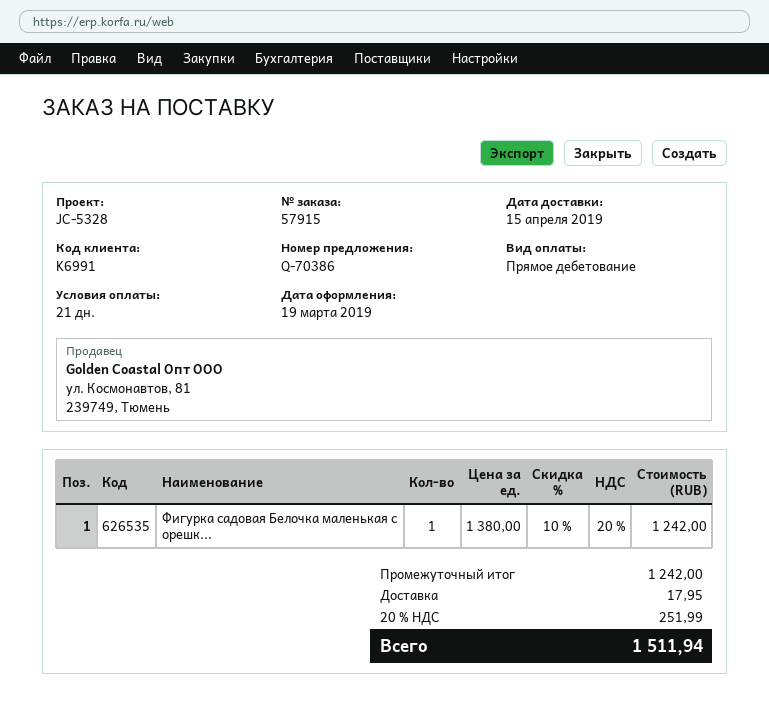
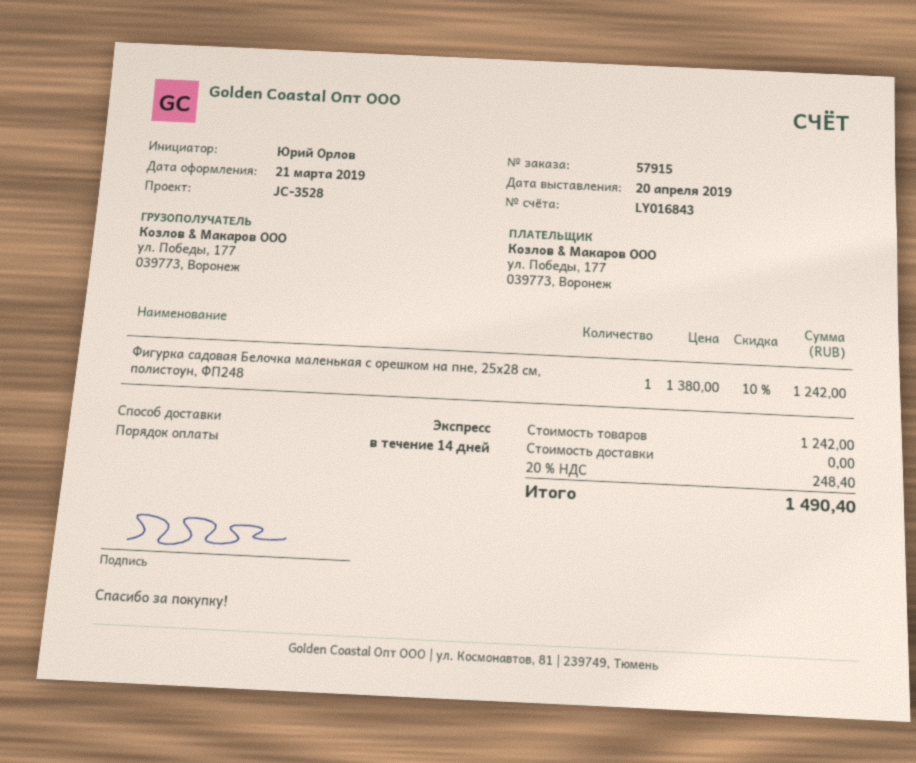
order date: 2019-03-19 -> 2019-03-21
payment terms: 21 days -> 14 days
reference: JC-5328 -> JC-3528
shipping: 17.95 -> 0.00
tax: 20% = 251.99 -> 20% = 248.40
total: 1511.94 -> 1490.40

